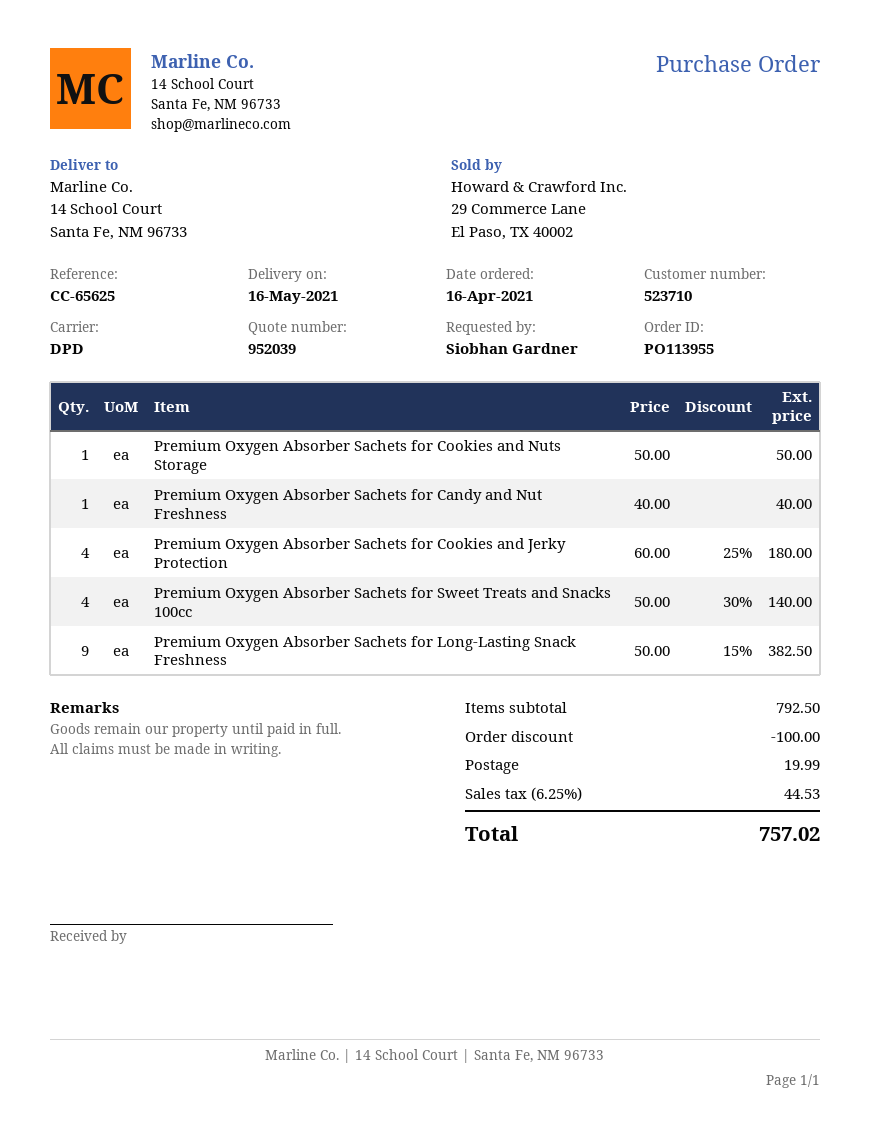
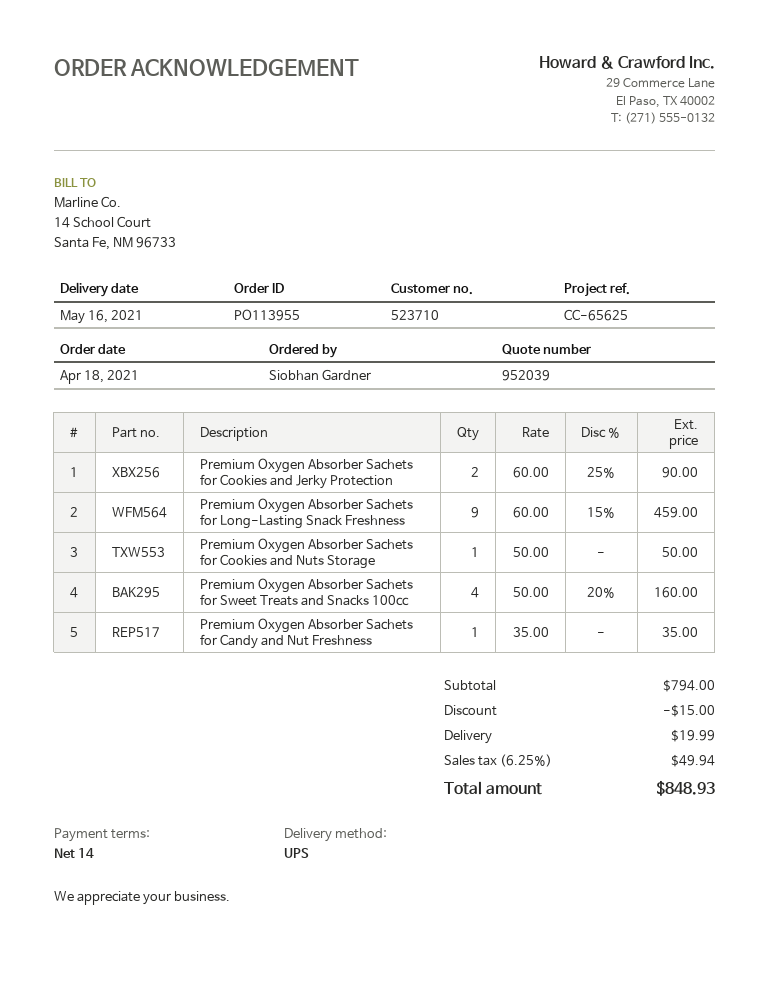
order date: 2021-04-16 -> 2021-04-18
shipping method: DPD -> UPS
Premium Oxygen Absorber Sachets for Candy and Nut Freshness: 1 x 40.00 = 40.00 -> 1 x 35.00 = 35.00
Premium Oxygen Absorber Sachets for Cookies and Jerky Protection: 4 x 60.00 - 25% = 180.00 -> 2 x 60.00 - 25% = 90.00
Premium Oxygen Absorber Sachets for Sweet Treats and Snacks 100cc: 4 x 50.00 - 30% = 140.00 -> 4 x 50.00 - 20% = 160.00
Premium Oxygen Absorber Sachets for Long-Lasting Snack Freshness: 9 x 50.00 - 15% = 382.50 -> 9 x 60.00 - 15% = 459.00
subtotal: 792.50 -> 794.00
discount: 100.00 -> 15.00
tax: 6.25% = 44.53 -> 6.25% = 49.94
total: 757.02 -> 848.93

